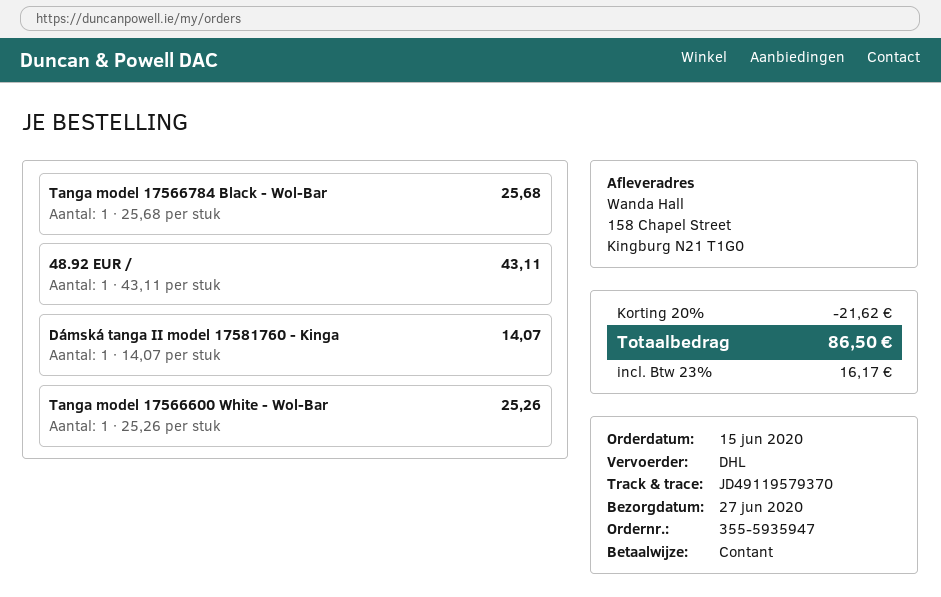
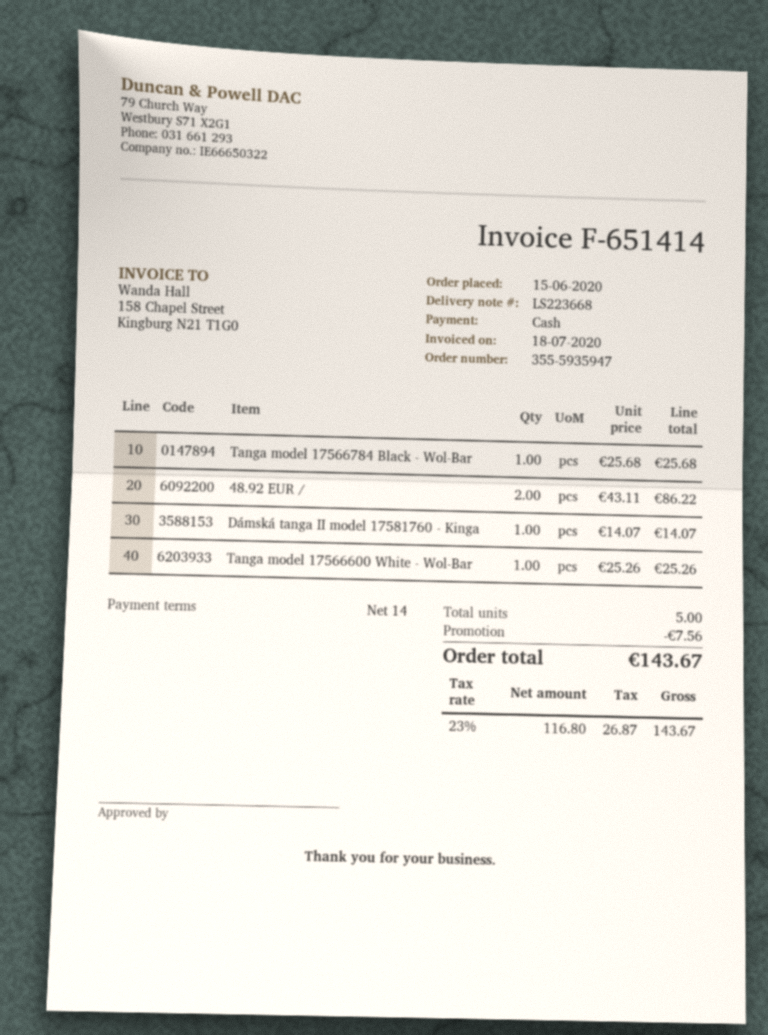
48.92 EUR /: 1 x 43.11 = 43.11 -> 2 x 43.11 = 86.22
discount: 21.62 -> 7.56
tax: 23% = 16.17 -> 23% = 26.87
total: 86.50 -> 143.67

